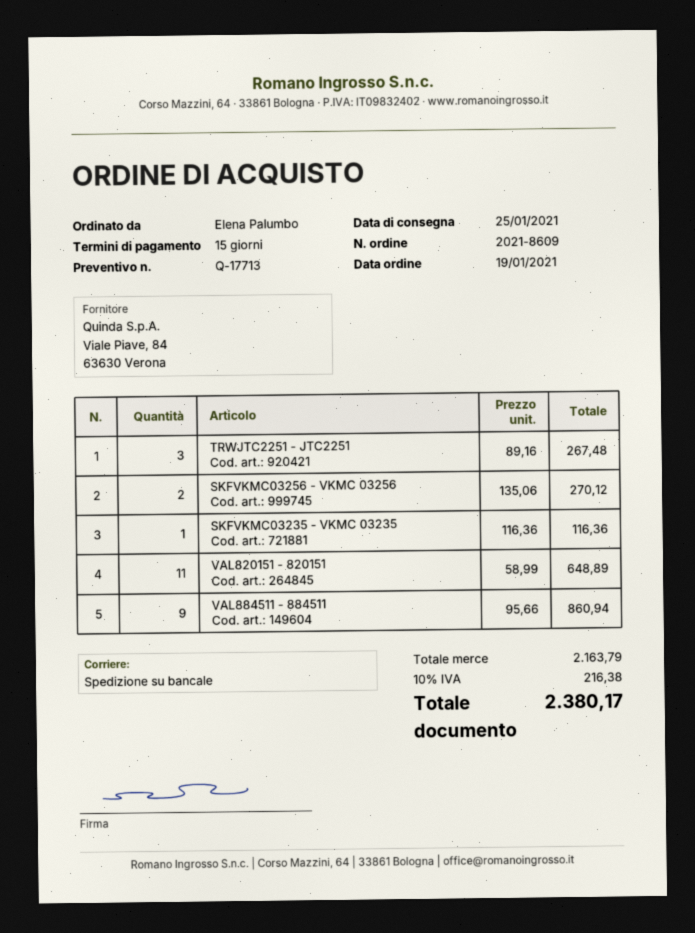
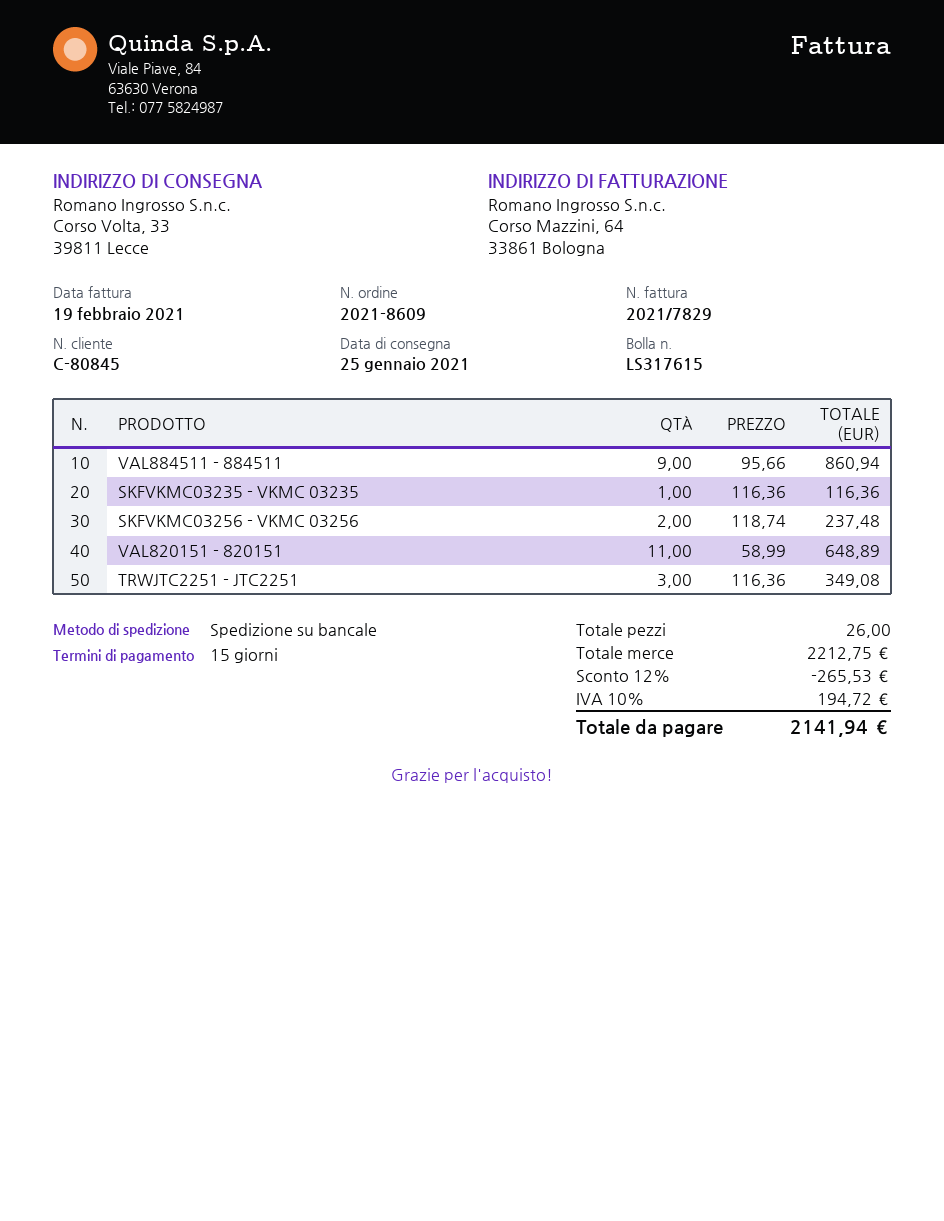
TRWJTC2251 - JTC2251: 3 x 89.16 = 267.48 -> 3 x 116.36 = 349.08
SKFVKMC03256 - VKMC 03256: 2 x 135.06 = 270.12 -> 2 x 118.74 = 237.48
subtotal: 2163.79 -> 2212.75
discount: none -> 12% = 265.53
tax: 10% = 216.38 -> 10% = 194.72
total: 2380.17 -> 2141.94

